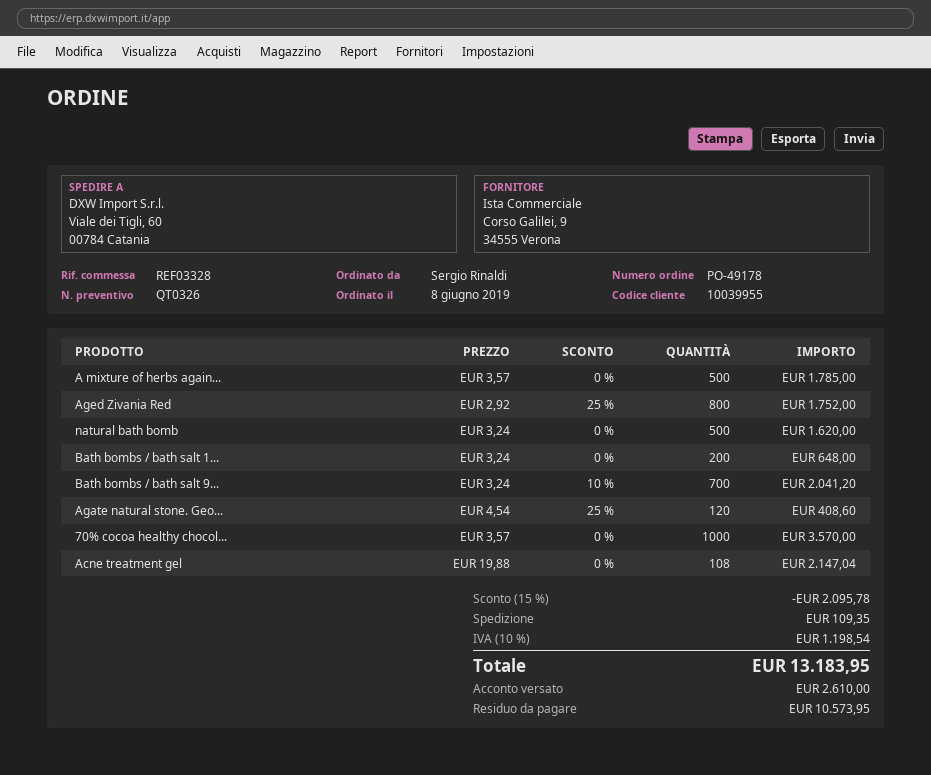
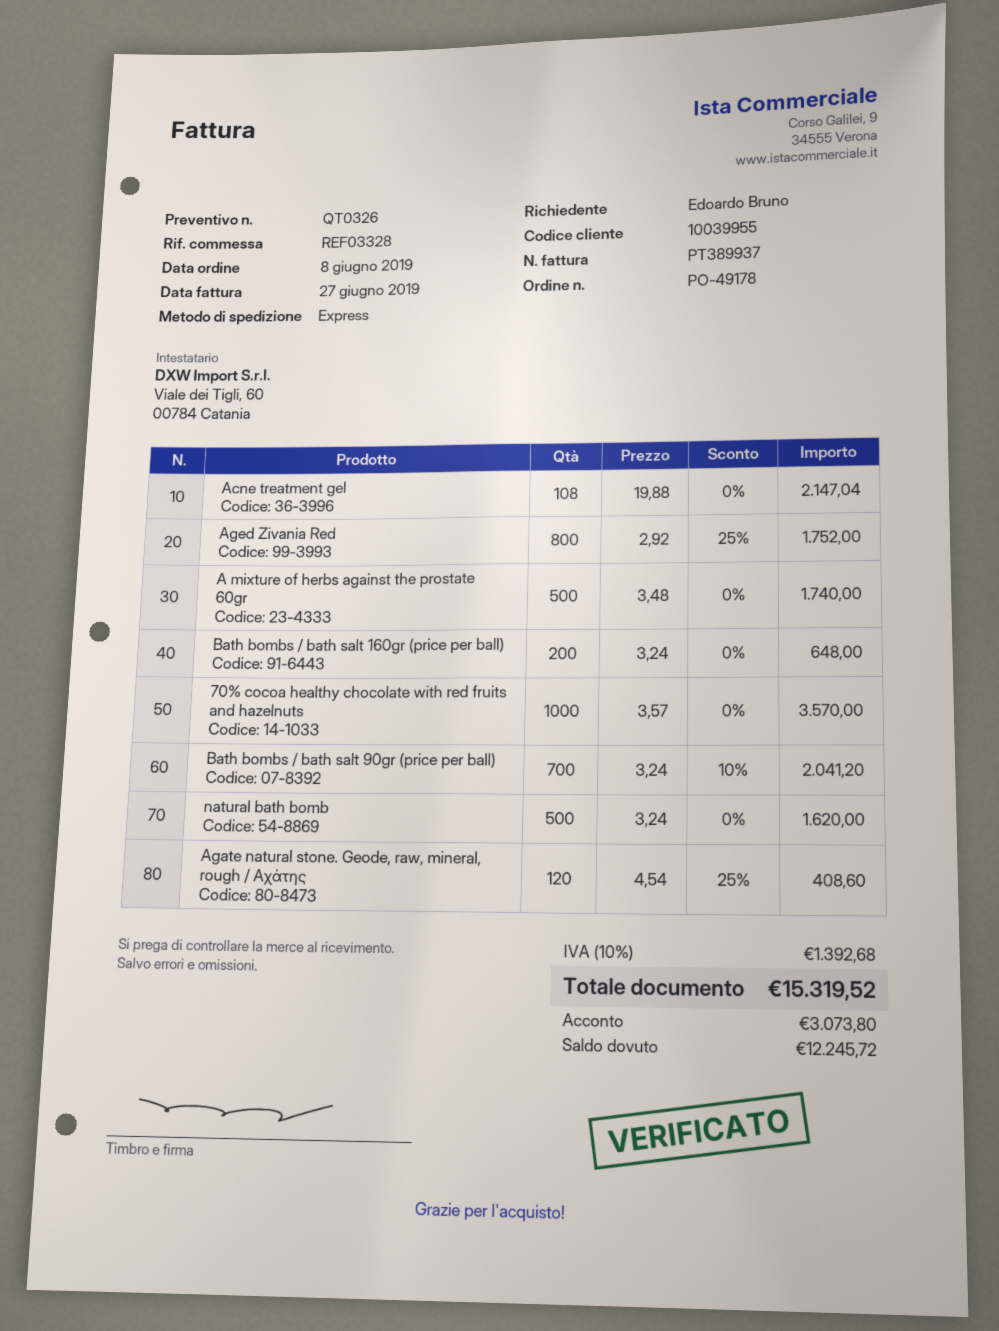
ordered by: Sergio Rinaldi -> Edoardo Bruno
A mixture of herbs again...: 500 x 3.57 = 1785.00 -> 500 x 3.48 = 1740.00
discount: 15% = 2095.78 -> none
shipping: 109.35 -> none
tax: 10% = 1198.54 -> 10% = 1392.68
total: 13183.95 -> 15319.52
deposit: 2610.00 -> 3073.80
balance: 10573.95 -> 12245.72

